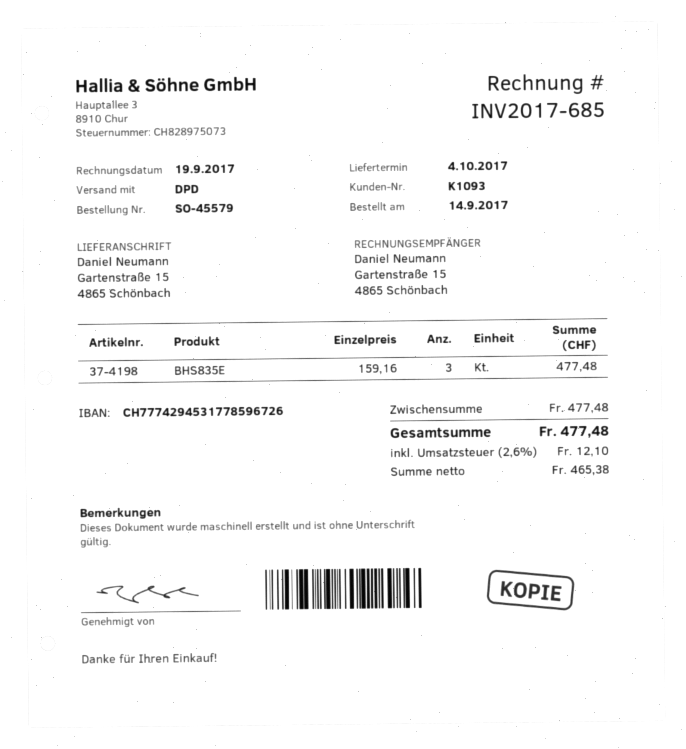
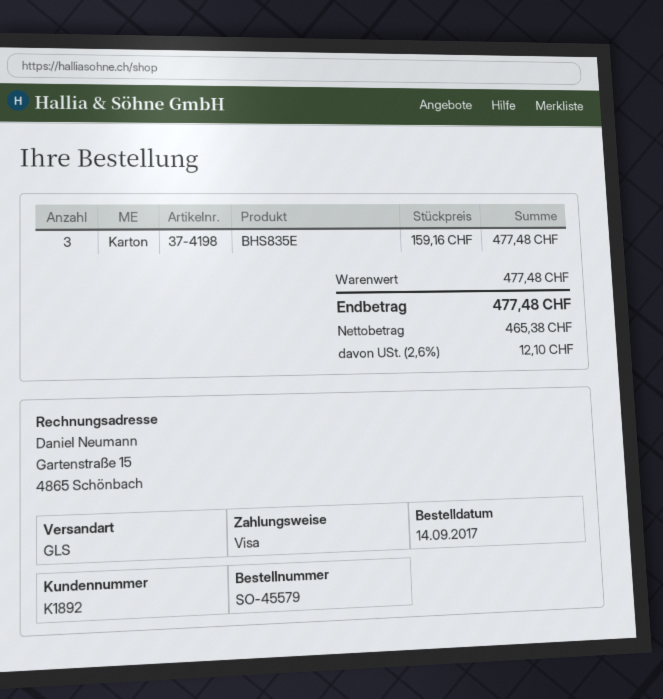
customer number: K1093 -> K1892
shipping method: DPD -> GLS

